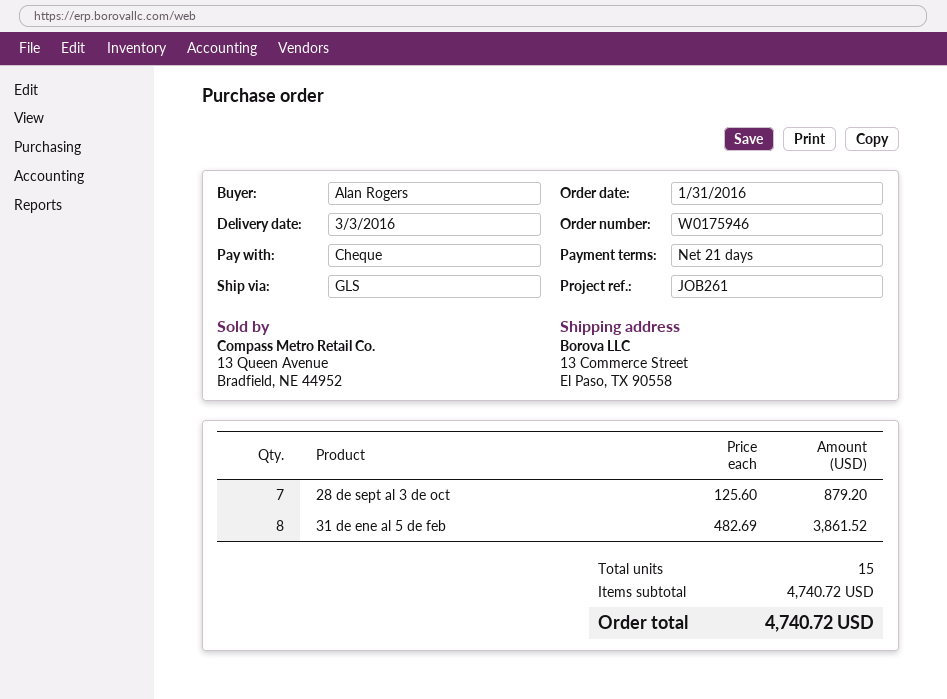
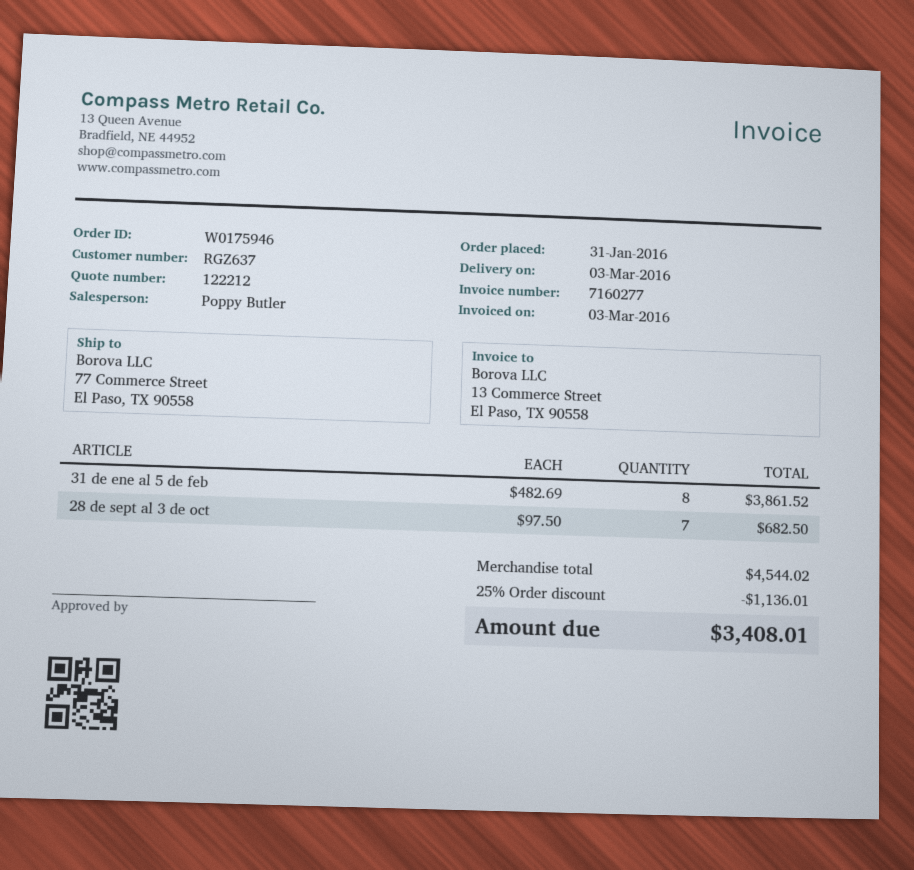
ship to: 13 Commerce Street, El Paso, TX 90558 -> 77 Commerce Street, El Paso, TX 90558
28 de sept al 3 de oct: 7 x 125.60 = 879.20 -> 7 x 97.50 = 682.50
subtotal: 4740.72 -> 4544.02
discount: none -> 25% = 1136.01
total: 4740.72 -> 3408.01

